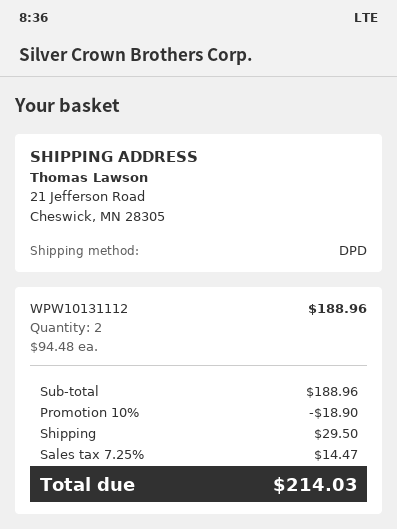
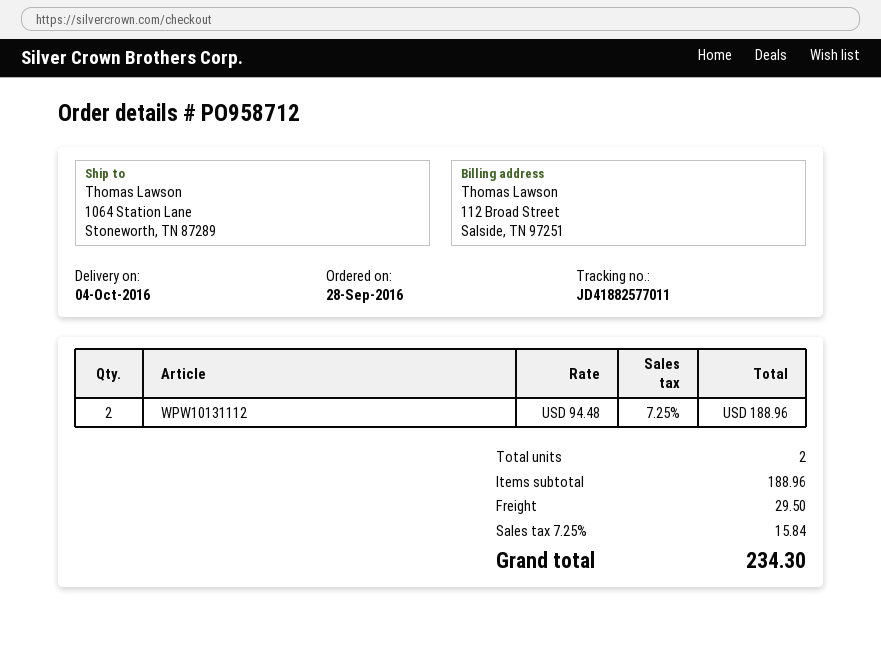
ship to: 21 Jefferson Road, Cheswick, MN 28305 -> 1064 Station Lane, Stoneworth, TN 87289
discount: 10% = 18.90 -> none
tax: 7.25% = 14.47 -> 7.25% = 15.84
total: 214.03 -> 234.30

